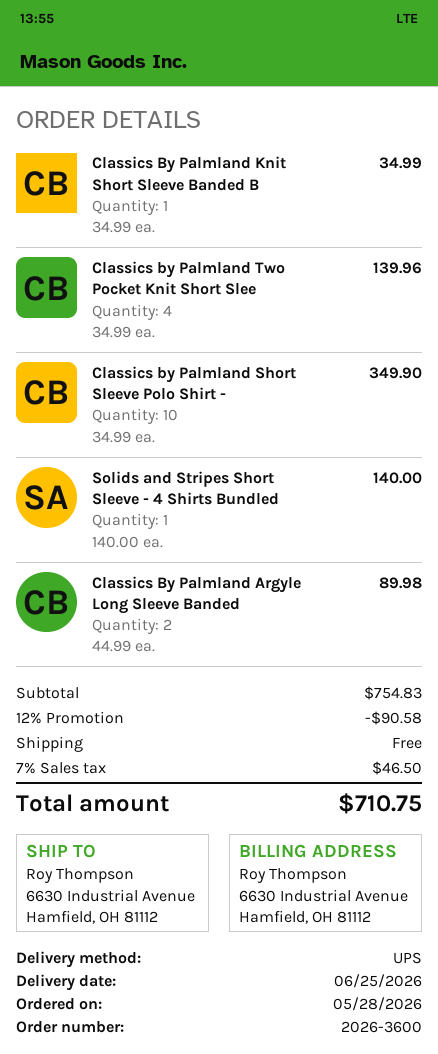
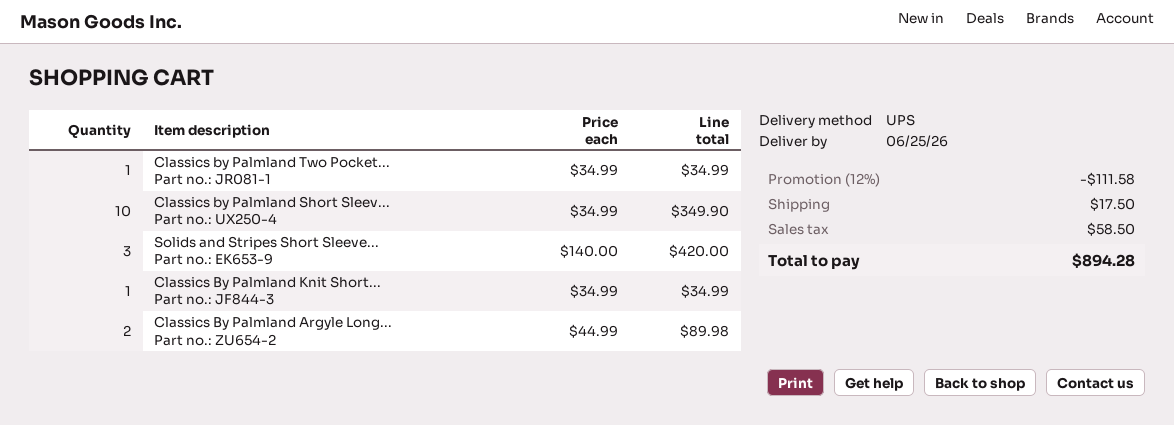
Classics by Palmland Two Pocket Knit Short Slee: 4 x 34.99 = 139.96 -> 1 x 34.99 = 34.99
Solids and Stripes Short Sleeve - 4 Shirts Bundled: 1 x 140.00 = 140.00 -> 3 x 140.00 = 420.00
discount: 12% = 90.58 -> 12% = 111.58
shipping: 0.00 -> 17.50
tax: 46.50 -> 58.50
total: 710.75 -> 894.28

